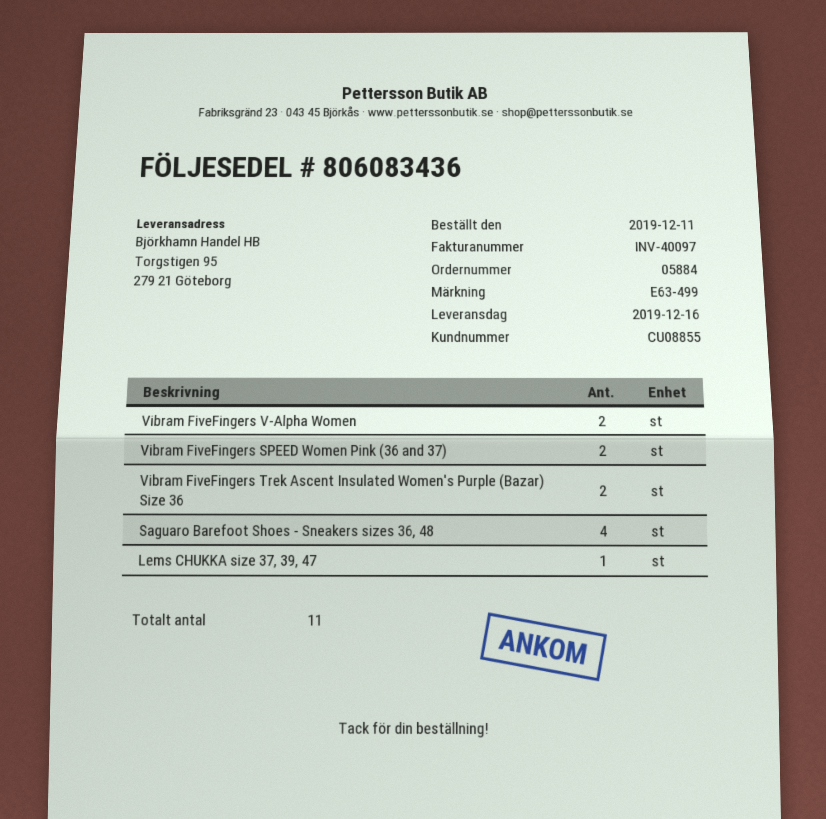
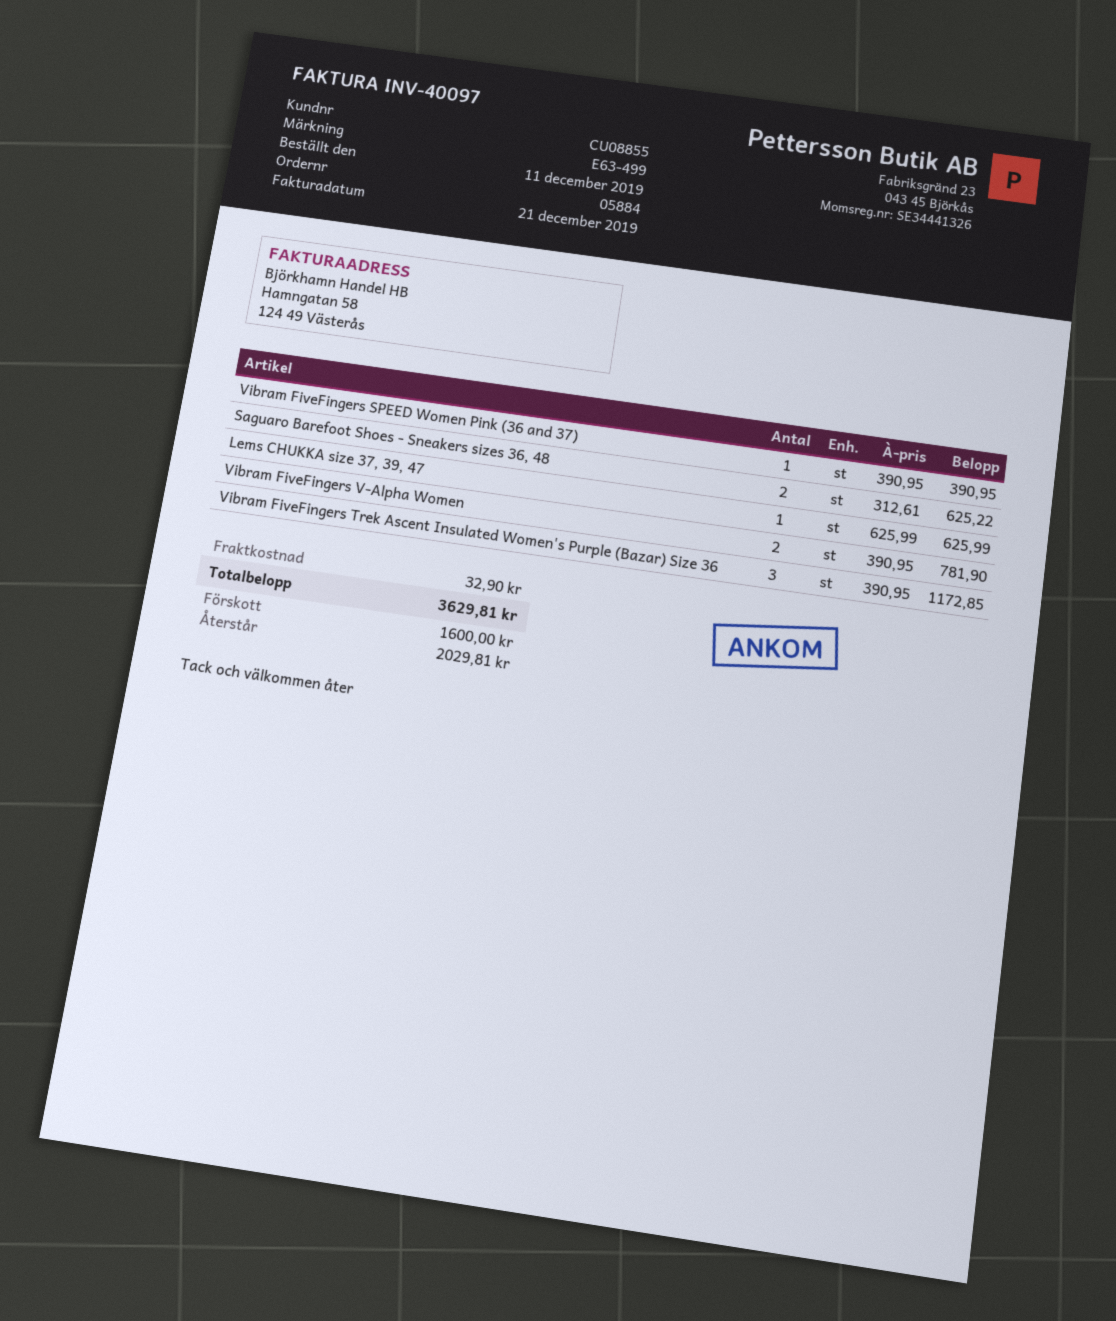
Vibram FiveFingers SPEED Women Pink (36 and 37): 2 -> 1
Vibram FiveFingers Trek Ascent Insulated Women's Purple (Bazar) Size 36: 2 -> 3
Saguaro Barefoot Shoes - Sneakers sizes 36, 48: 4 -> 2

